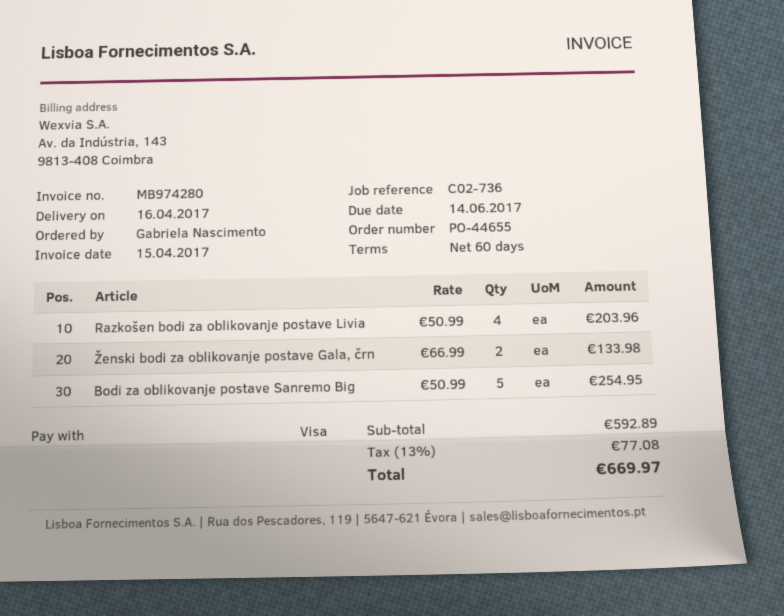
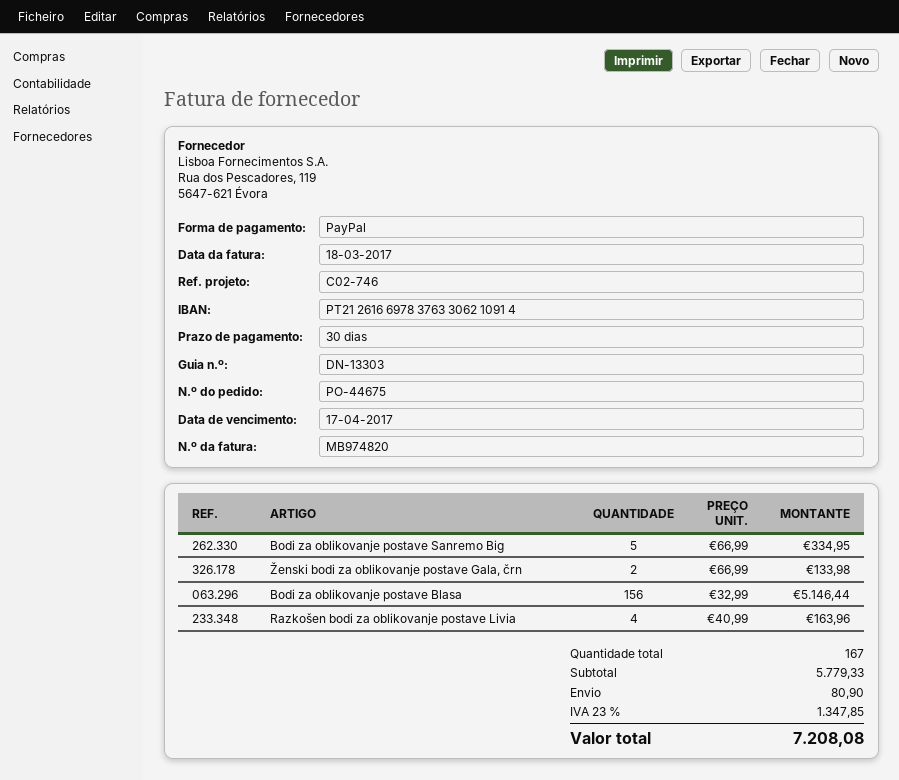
order number: PO-44655 -> PO-44675
invoice number: MB974280 -> MB974820
invoice date: 2017-04-15 -> 2017-03-18
payment terms: 60 days -> 30 days
due date: 2017-06-14 -> 2017-04-17
reference: C02-736 -> C02-746
payment method: Visa -> PayPal
Razkošen bodi za oblikovanje postave Livia: 4 x 50.99 = 203.96 -> 4 x 40.99 = 163.96
Bodi za oblikovanje postave Sanremo Big: 5 x 50.99 = 254.95 -> 5 x 66.99 = 334.95
Bodi za oblikovanje postave Blasa: none -> 156 x 32.99 = 5146.44
subtotal: 592.89 -> 5779.33
shipping: none -> 80.90
tax: 13% = 77.08 -> 23% = 1347.85
total: 669.97 -> 7208.08

